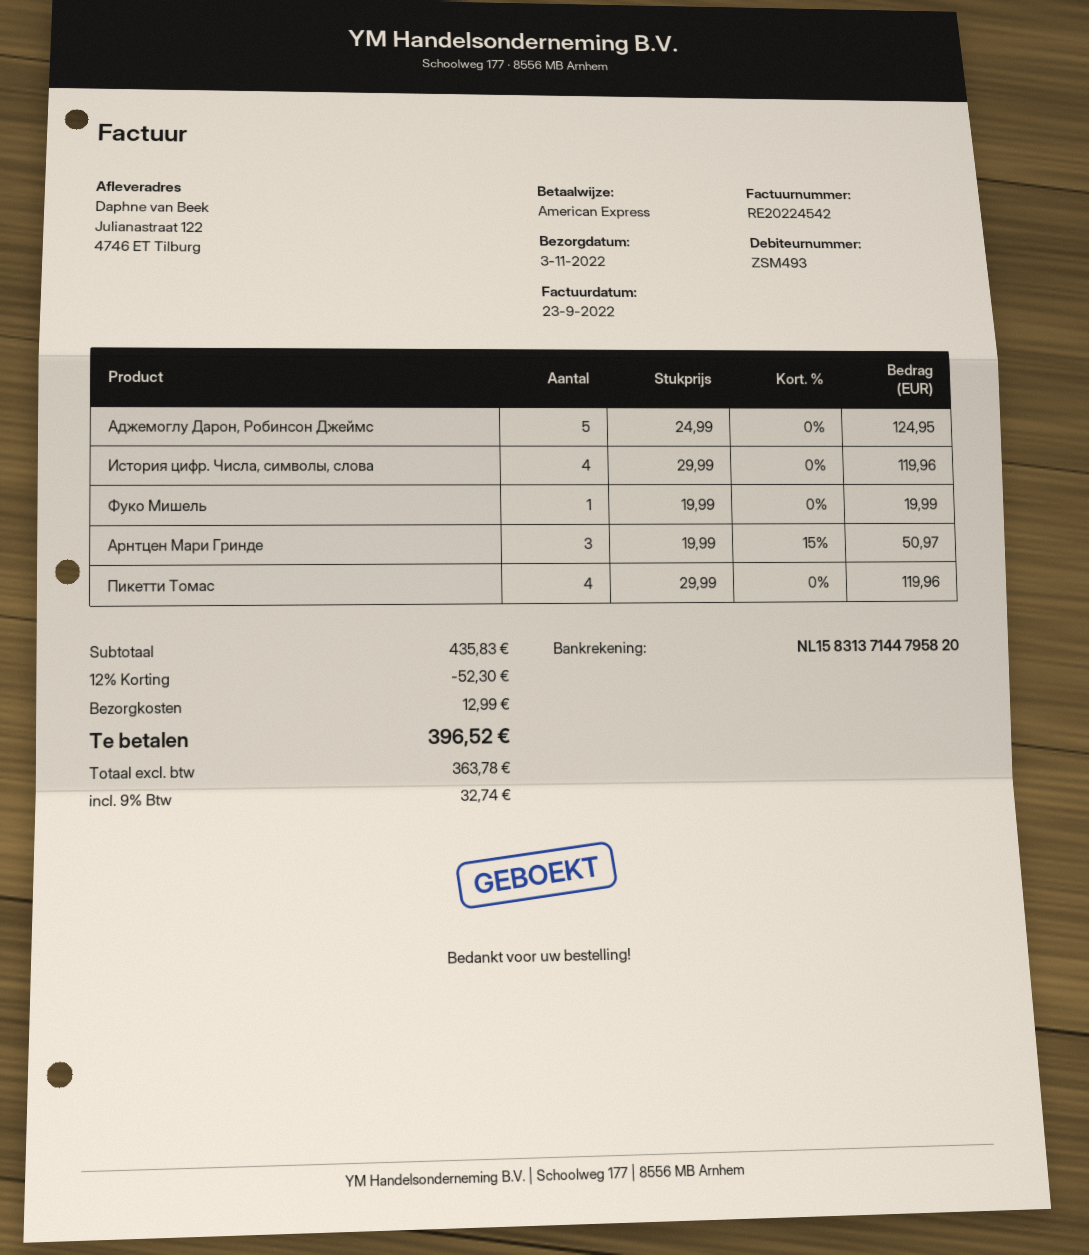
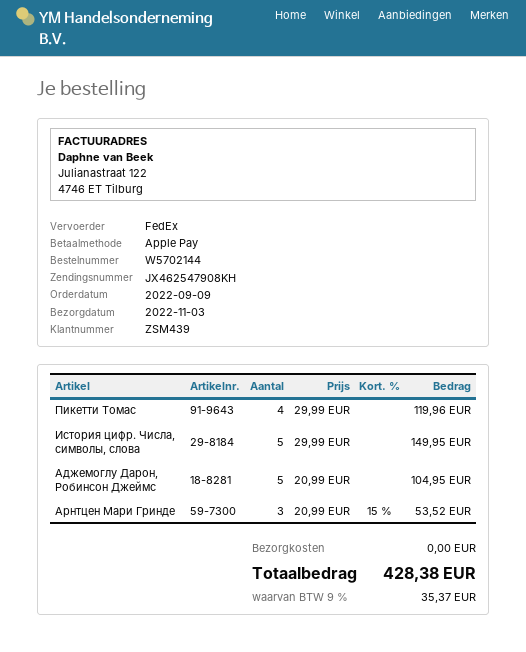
customer number: ZSM493 -> ZSM439
payment method: American Express -> Apple Pay
Аджемоглу Дарон, Робинсон Джеймс: 5 x 24.99 = 124.95 -> 5 x 20.99 = 104.95
История цифр. Числа, символы, слова: 4 x 29.99 = 119.96 -> 5 x 29.99 = 149.95
Фуко Мишель: 1 x 19.99 = 19.99 -> none
Арнтцен Мари Гринде: 3 x 19.99 - 15% = 50.97 -> 3 x 20.99 - 15% = 53.52
discount: 12% = 52.30 -> none
shipping: 12.99 -> 0.00
tax: 9% = 32.74 -> 9% = 35.37
total: 396.52 -> 428.38

